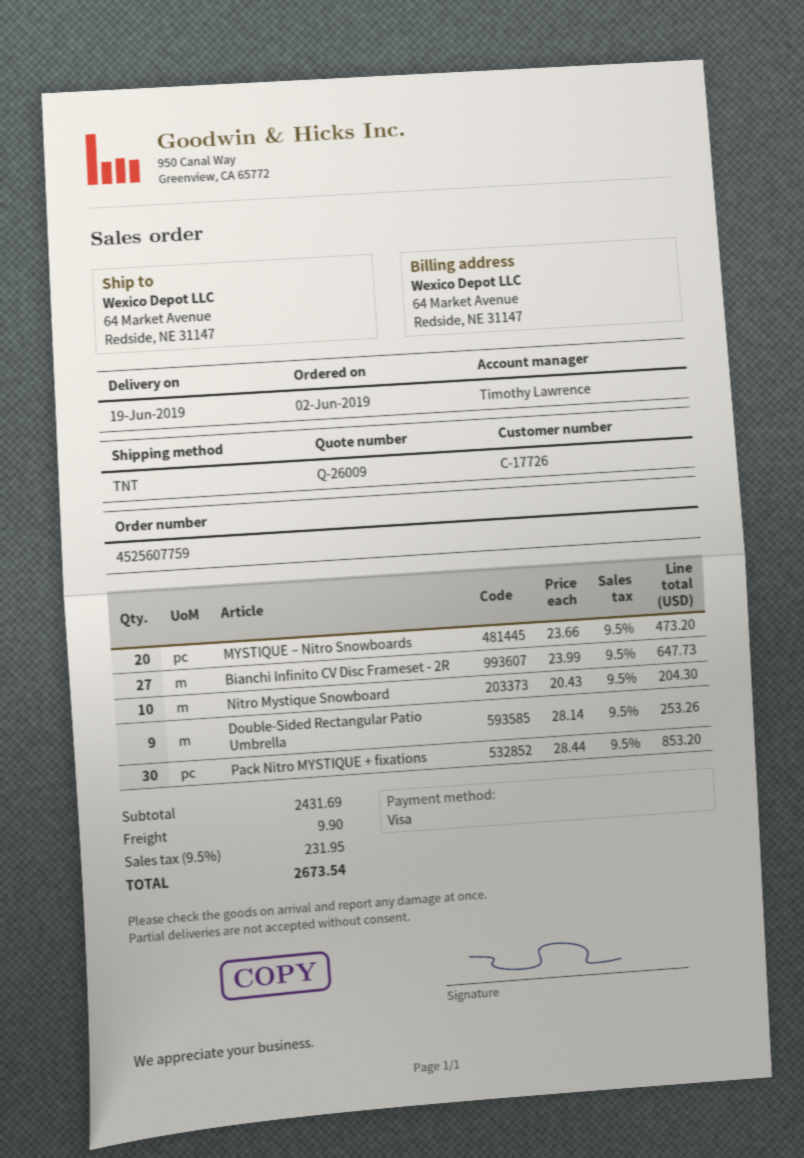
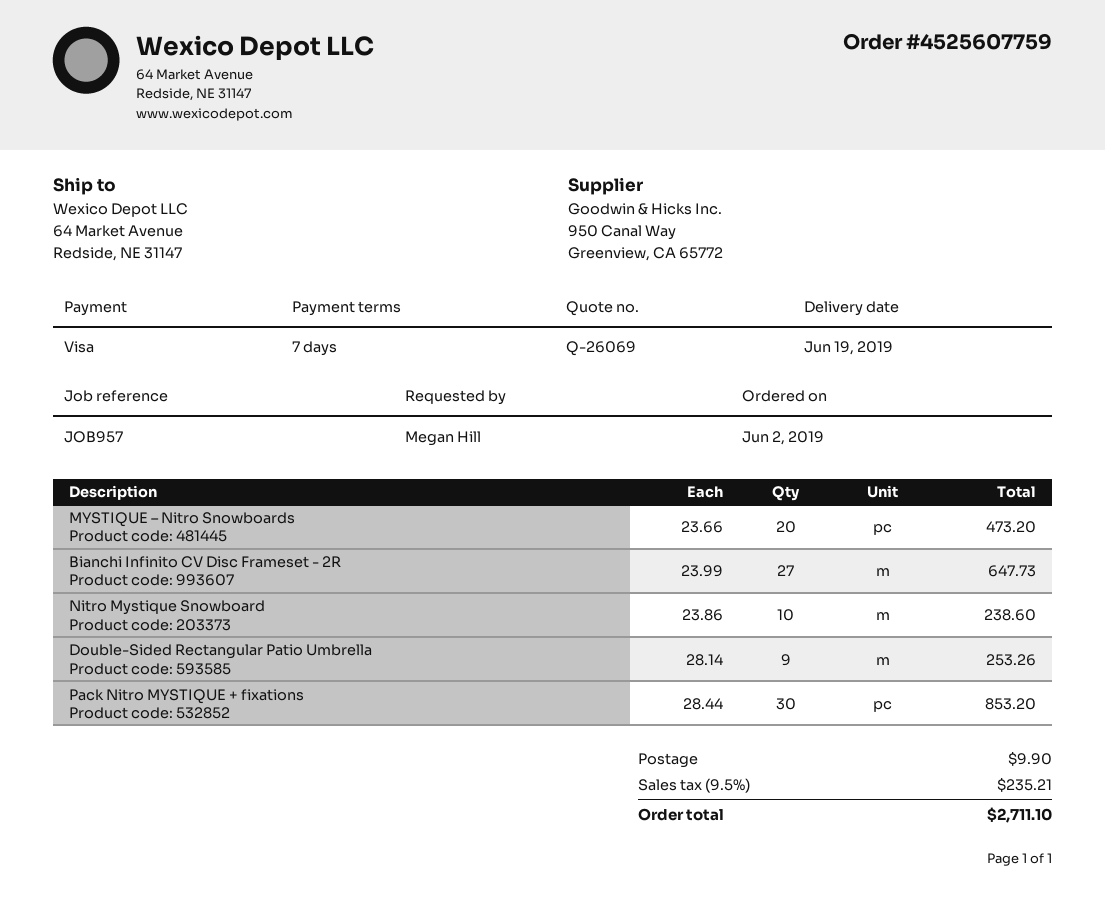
quote number: Q-26009 -> Q-26069
Nitro Mystique Snowboard: 10 x 20.43 = 204.30 -> 10 x 23.86 = 238.60
tax: 9.5% = 231.95 -> 9.5% = 235.21
total: 2673.54 -> 2711.10

